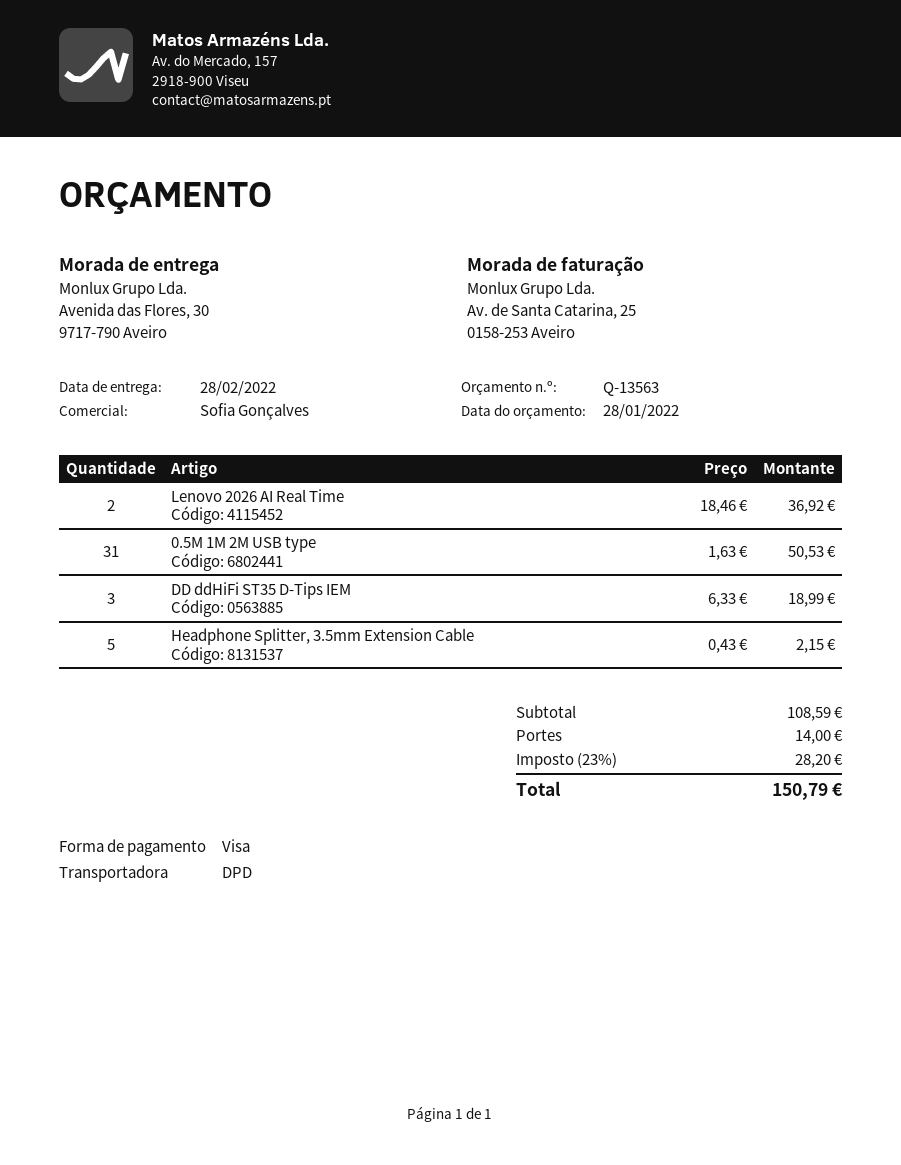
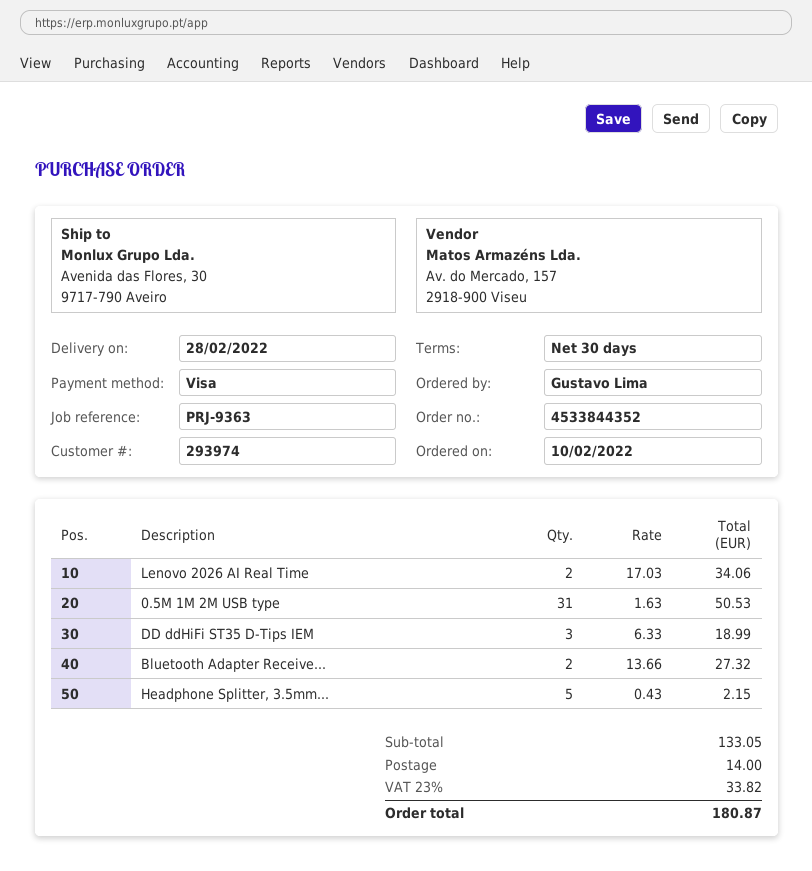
Lenovo 2026 AI Real Time: 2 x 18.46 = 36.92 -> 2 x 17.03 = 34.06
Bluetooth Adapter Receive...: none -> 2 x 13.66 = 27.32
subtotal: 108.59 -> 133.05
tax: 23% = 28.20 -> 23% = 33.82
total: 150.79 -> 180.87

